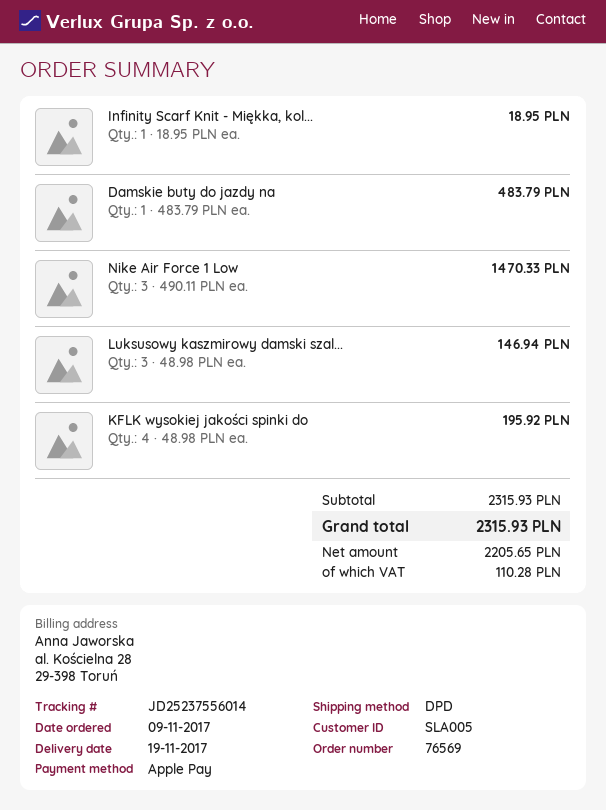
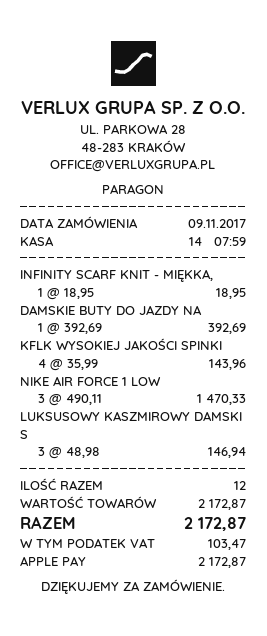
Damskie buty do jazdy na: 1 x 483.79 = 483.79 -> 1 x 392.69 = 392.69
KFLK wysokiej jakości spinki do: 4 x 48.98 = 195.92 -> 4 x 35.99 = 143.96
subtotal: 2315.93 -> 2172.87
tax: 110.28 -> 103.47
total: 2315.93 -> 2172.87

